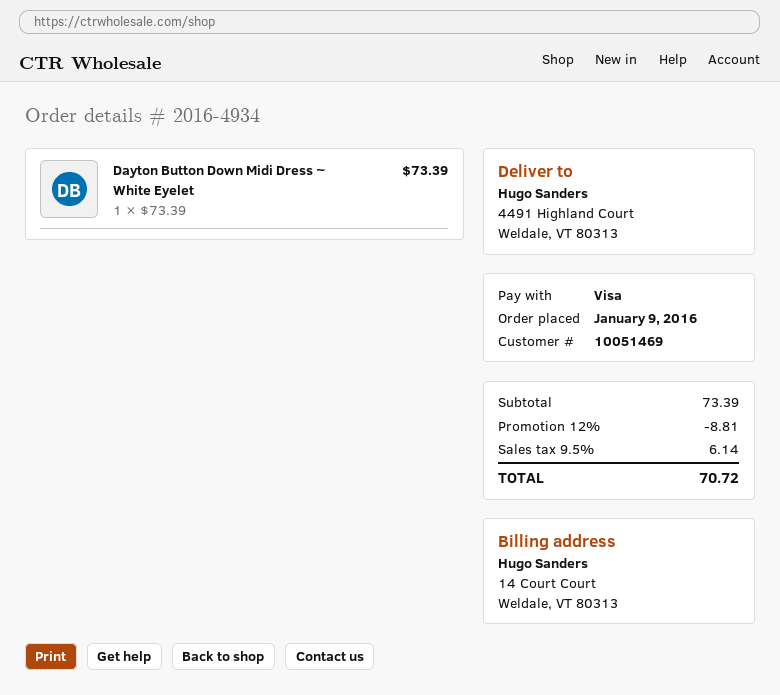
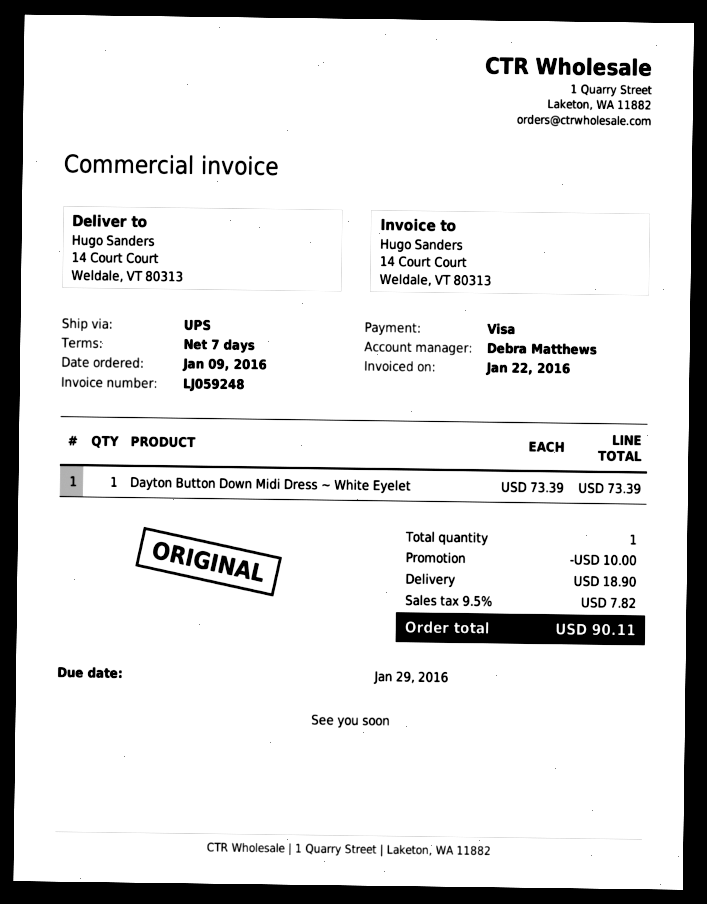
ship to: 4491 Highland Court, Weldale, VT 80313 -> 14 Court Court, Weldale, VT 80313
discount: 8.81 -> 10.00
shipping: none -> 18.90
tax: 9.5% = 6.14 -> 9.5% = 7.82
total: 70.72 -> 90.11

